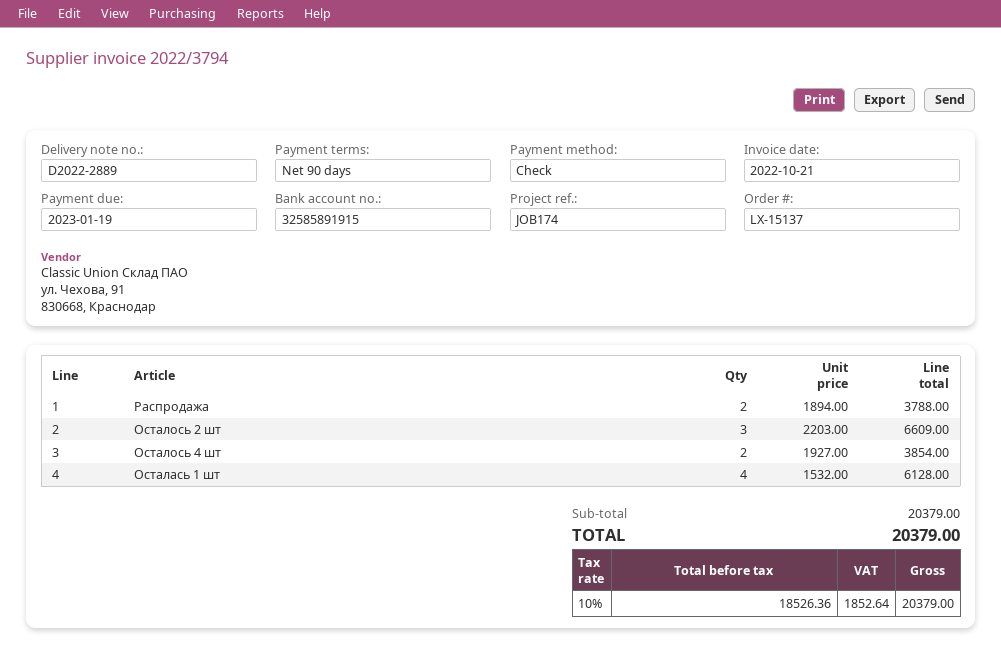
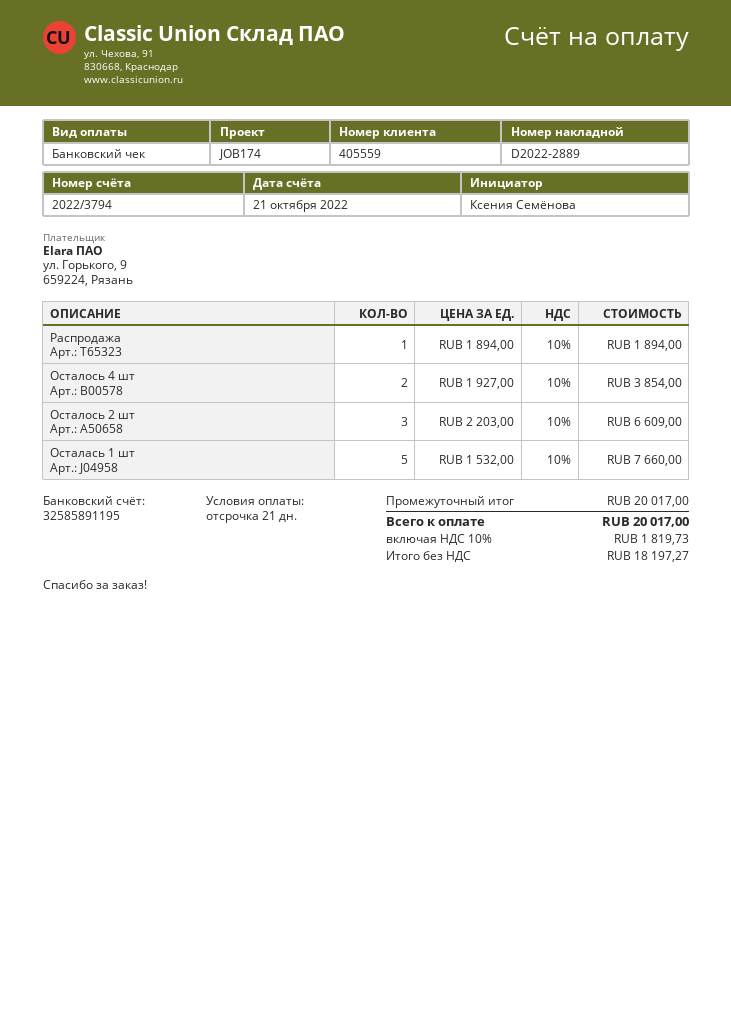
payment terms: 90 days -> 21 days
bank account: 32585891915 -> 32585891195
Распродажа: 2 x 1894.00 = 3788.00 -> 1 x 1894.00 = 1894.00
Осталась 1 шт: 4 x 1532.00 = 6128.00 -> 5 x 1532.00 = 7660.00
subtotal: 20379.00 -> 20017.00
net: 18526.36 -> 18197.27
tax: 10% = 1852.64 -> 10% = 1819.73
total: 20379.00 -> 20017.00

